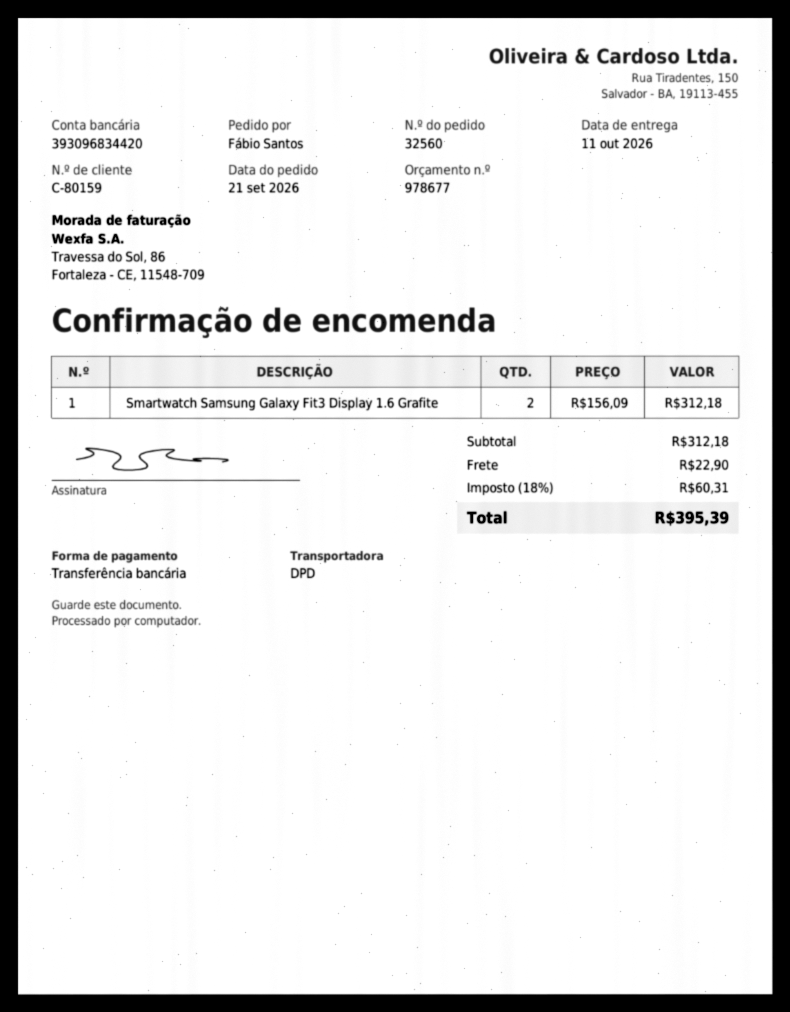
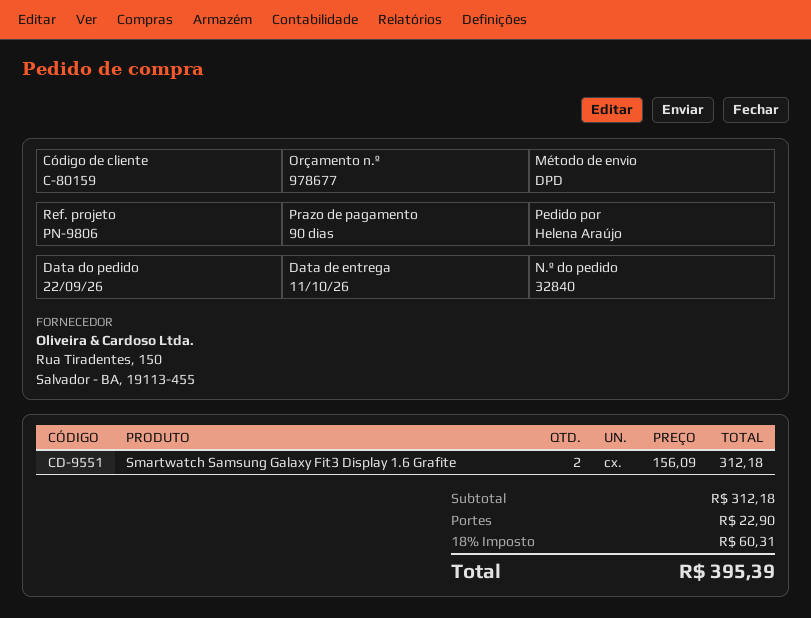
order number: 32560 -> 32840
order date: 2026-09-21 -> 2026-09-22
ordered by: Fábio Santos -> Helena Araújo

